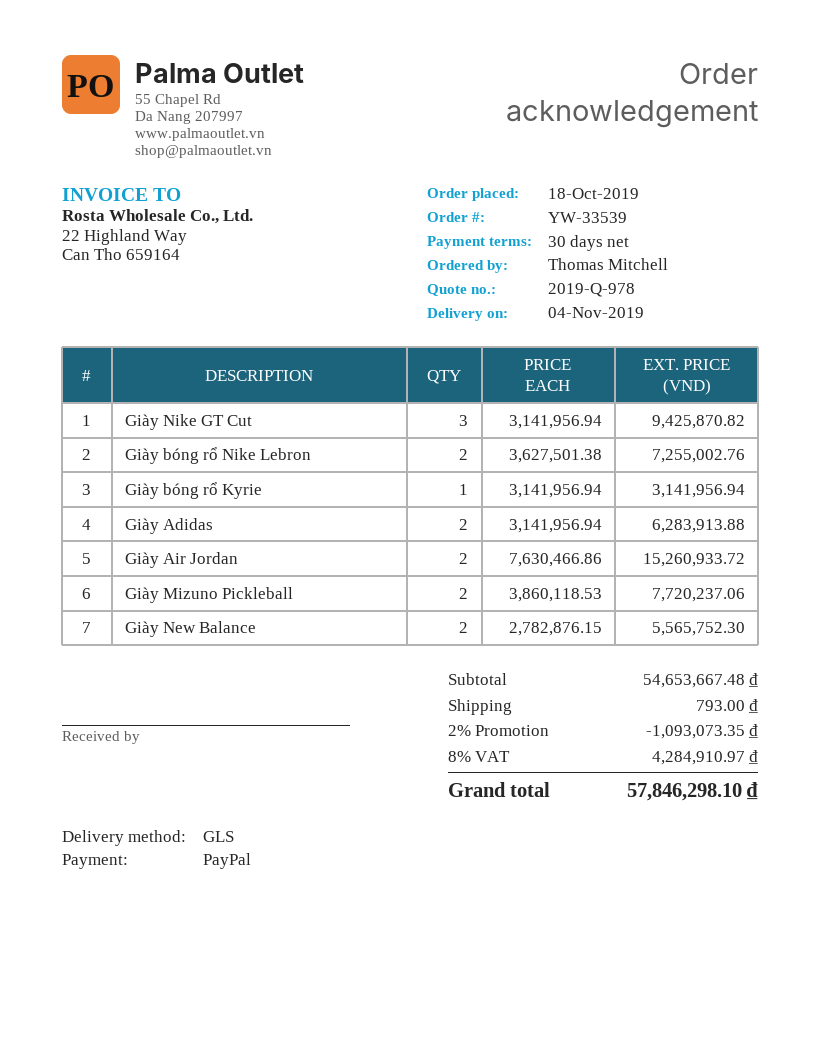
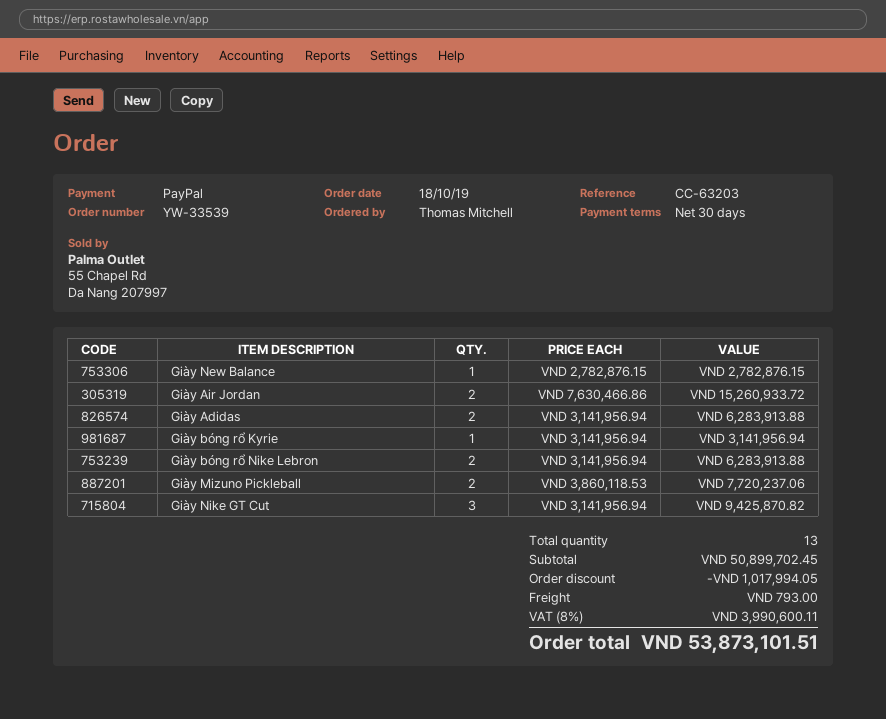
Giày bóng rổ Nike Lebron: 2 x 3627501.38 = 7255002.76 -> 2 x 3141956.94 = 6283913.88
Giày New Balance: 2 x 2782876.15 = 5565752.30 -> 1 x 2782876.15 = 2782876.15
subtotal: 54653667.48 -> 50899702.45
discount: 1093073.35 -> 1017994.05
tax: 8% = 4284910.97 -> 8% = 3990600.11
total: 57846298.10 -> 53873101.51

